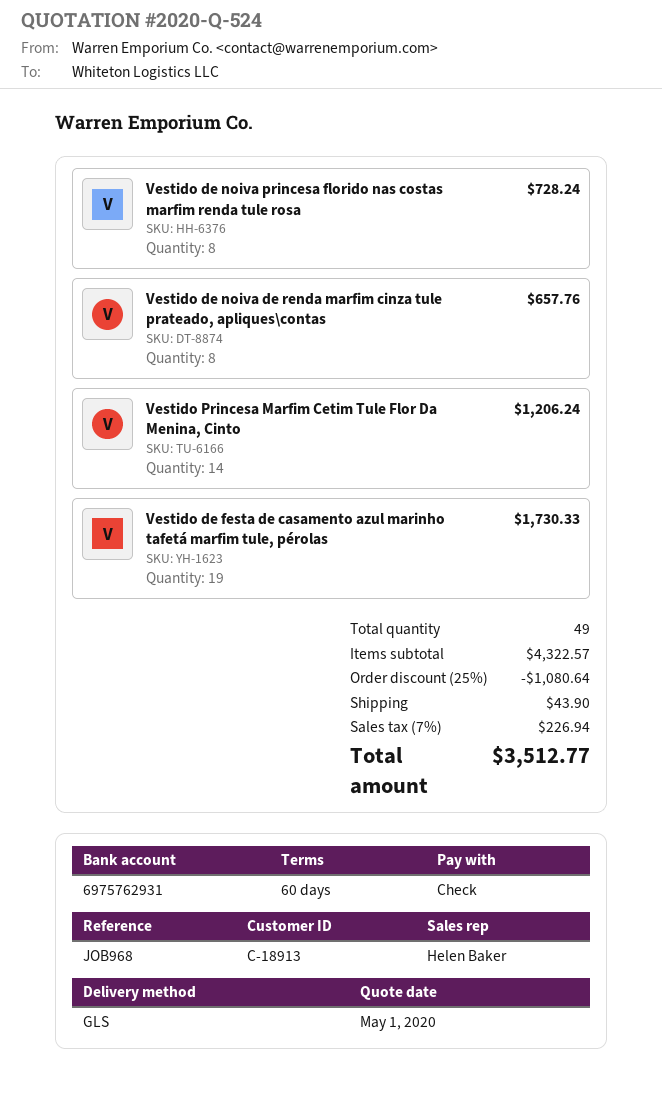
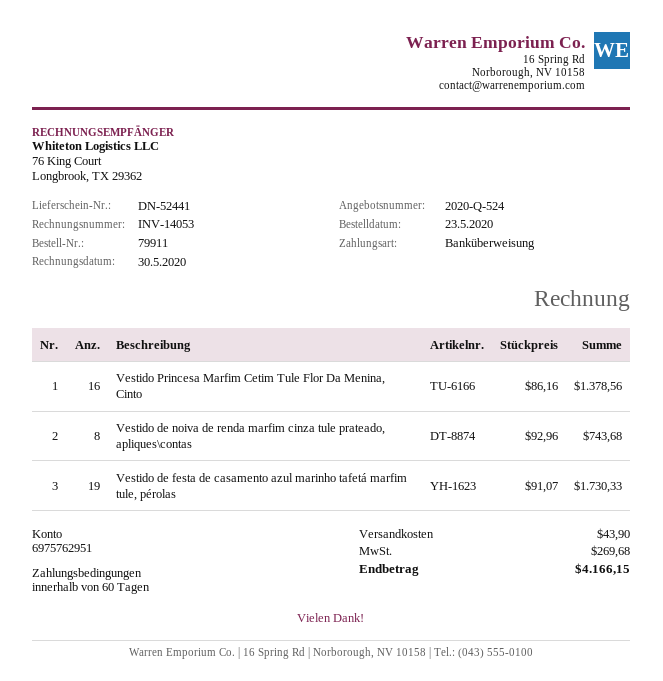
payment method: cheque -> bank transfer
bank account: 6975762931 -> 6975762951
Vestido de noiva princesa florido nas costas marfim renda tule rosa: 8 for 728.24 -> none
Vestido de noiva de renda marfim cinza tule prateado, apliques\contas: 8 for 657.76 -> 8 for 743.68
Vestido Princesa Marfim Cetim Tule Flor Da Menina, Cinto: 14 for 1206.24 -> 16 for 1378.56
discount: 25% = 1080.64 -> none
tax: 226.94 -> 269.68
total: 3512.77 -> 4166.15

